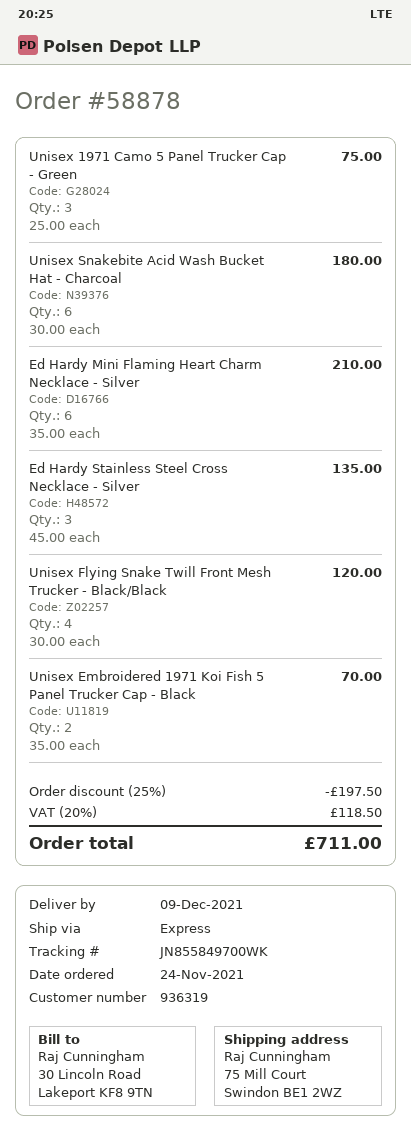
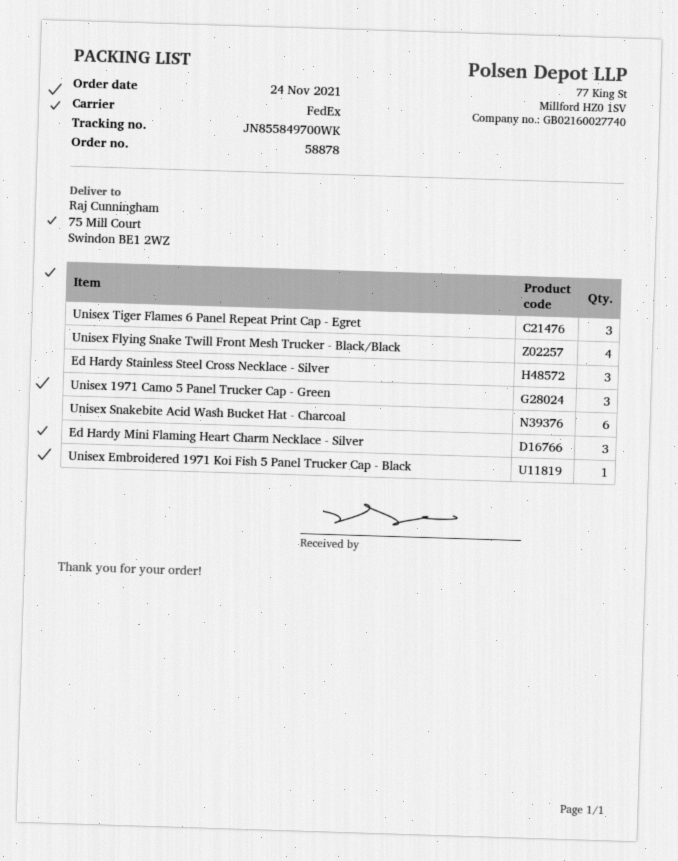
shipping method: express -> FedEx
Ed Hardy Mini Flaming Heart Charm Necklace - Silver: 6 -> 3
Unisex Embroidered 1971 Koi Fish 5 Panel Trucker Cap - Black: 2 -> 1
Unisex Tiger Flames 6 Panel Repeat Print Cap - Egret: none -> 3

